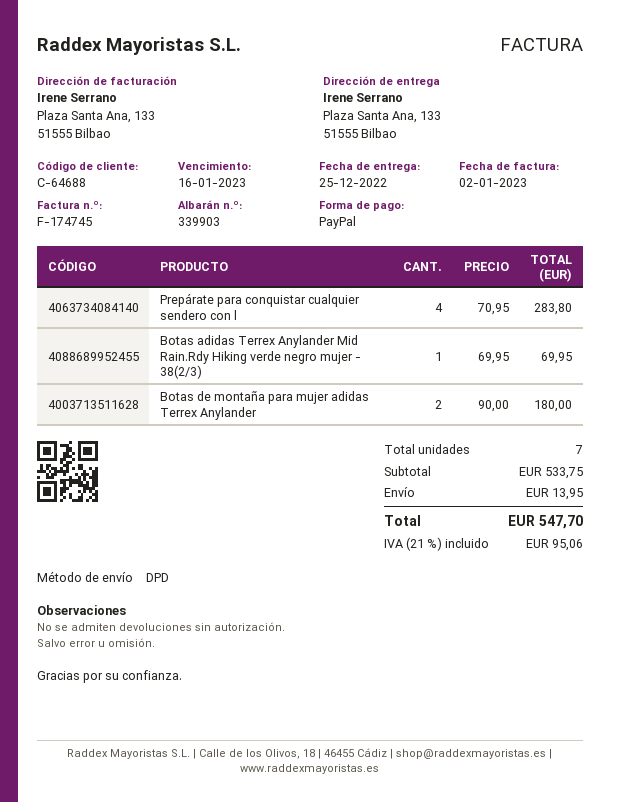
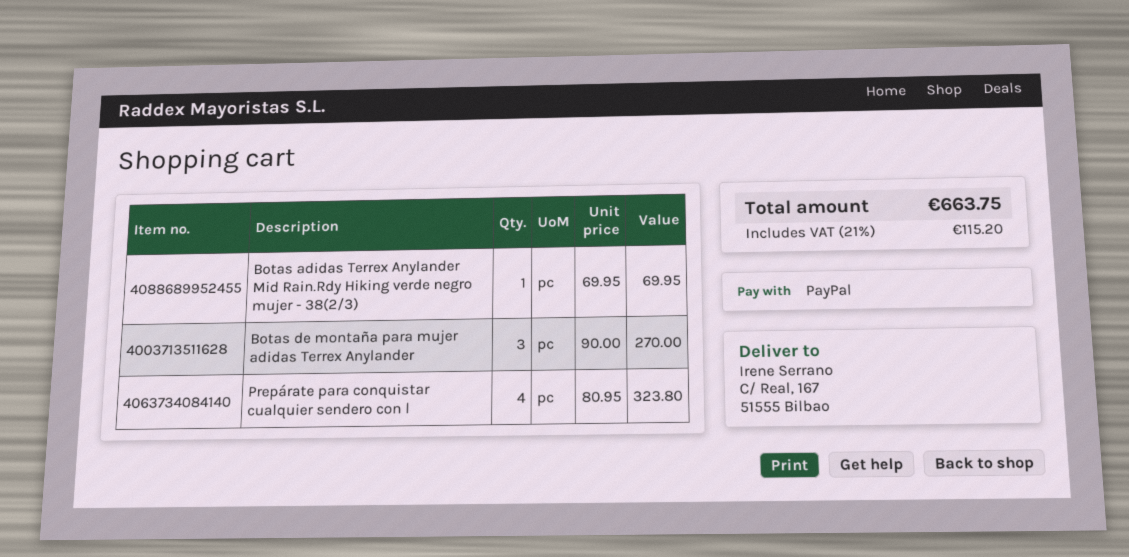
ship to: Plaza Santa Ana, 133, 51555 Bilbao -> C/ Real, 167, 51555 Bilbao
Prepárate para conquistar cualquier sendero con l: 4 x 70.95 = 283.80 -> 4 x 80.95 = 323.80
Botas de montaña para mujer adidas Terrex Anylander: 2 x 90.00 = 180.00 -> 3 x 90.00 = 270.00
shipping: 13.95 -> none
tax: 21% = 95.06 -> 21% = 115.20
total: 547.70 -> 663.75

